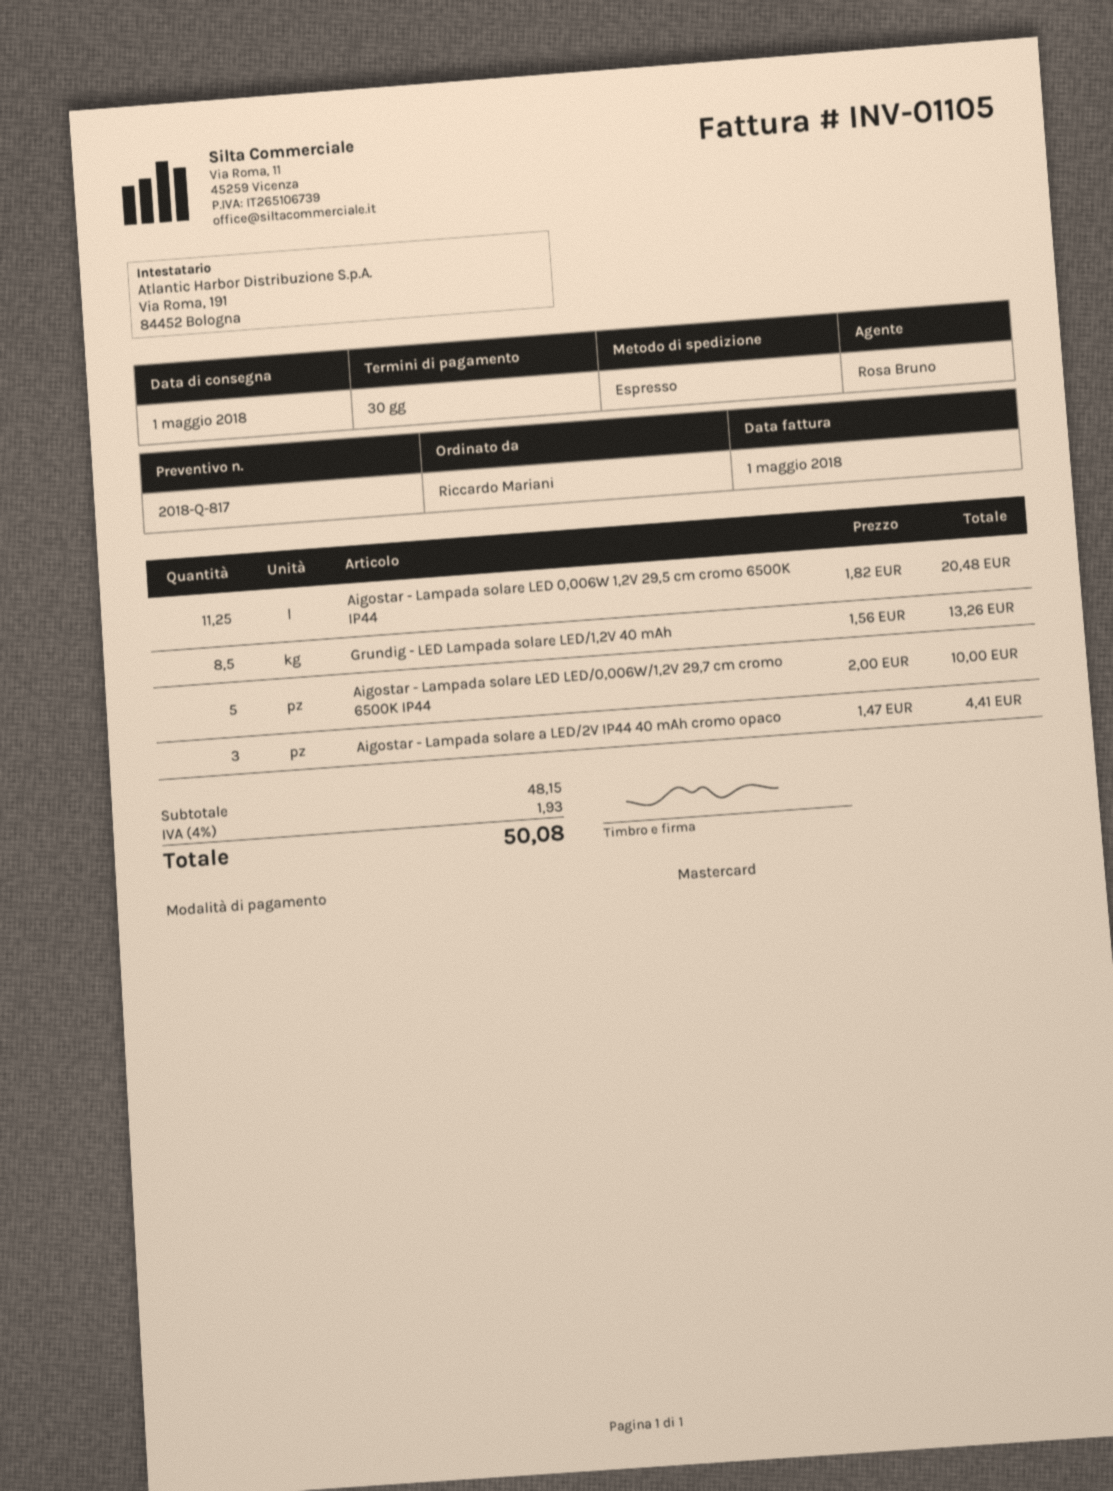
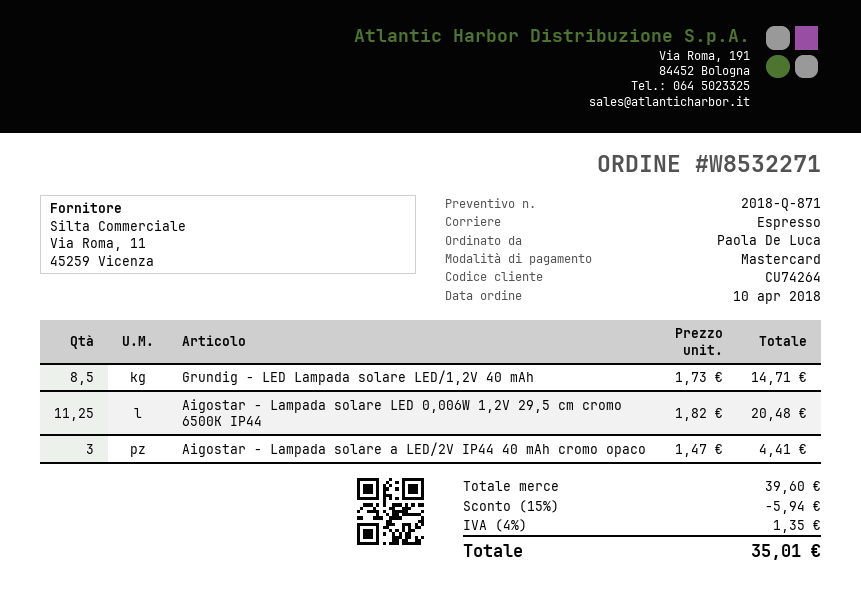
quote number: 2018-Q-817 -> 2018-Q-871
ordered by: Riccardo Mariani -> Paola De Luca
Grundig - LED Lampada solare LED/1,2V 40 mAh: 8.5 x 1.56 = 13.26 -> 8.5 x 1.73 = 14.71
Aigostar - Lampada solare LED LED/0,006W/1,2V 29,7 cm cromo 6500K IP44: 5 x 2.00 = 10.00 -> none
subtotal: 48.15 -> 39.60
discount: none -> 15% = 5.94
tax: 4% = 1.93 -> 4% = 1.35
total: 50.08 -> 35.01

